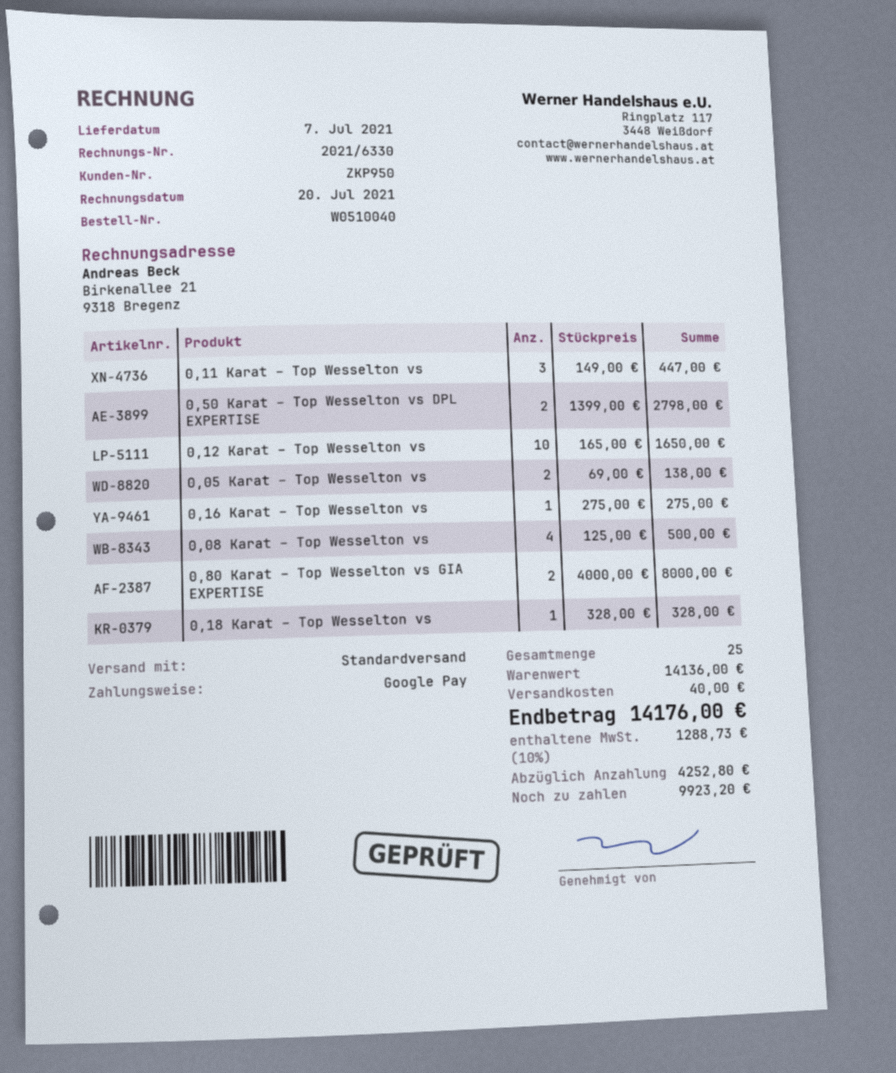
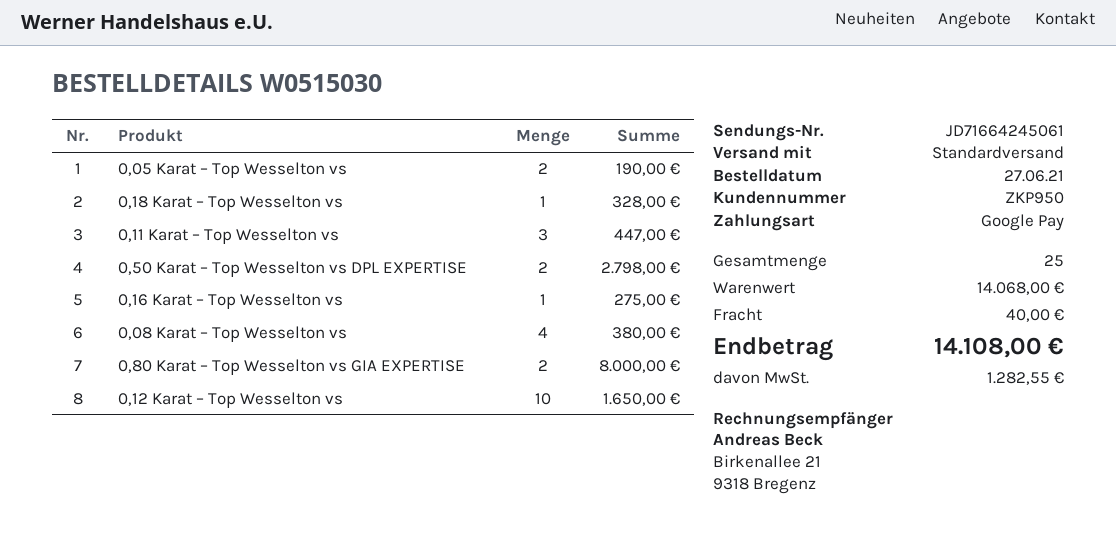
order number: W0510040 -> W0515030
0,05 Karat – Top Wesselton vs: 2 for 138.00 -> 2 for 190.00
0,08 Karat – Top Wesselton vs: 4 for 500.00 -> 4 for 380.00
subtotal: 14136.00 -> 14068.00
tax: 1288.73 -> 1282.55
total: 14176.00 -> 14108.00

